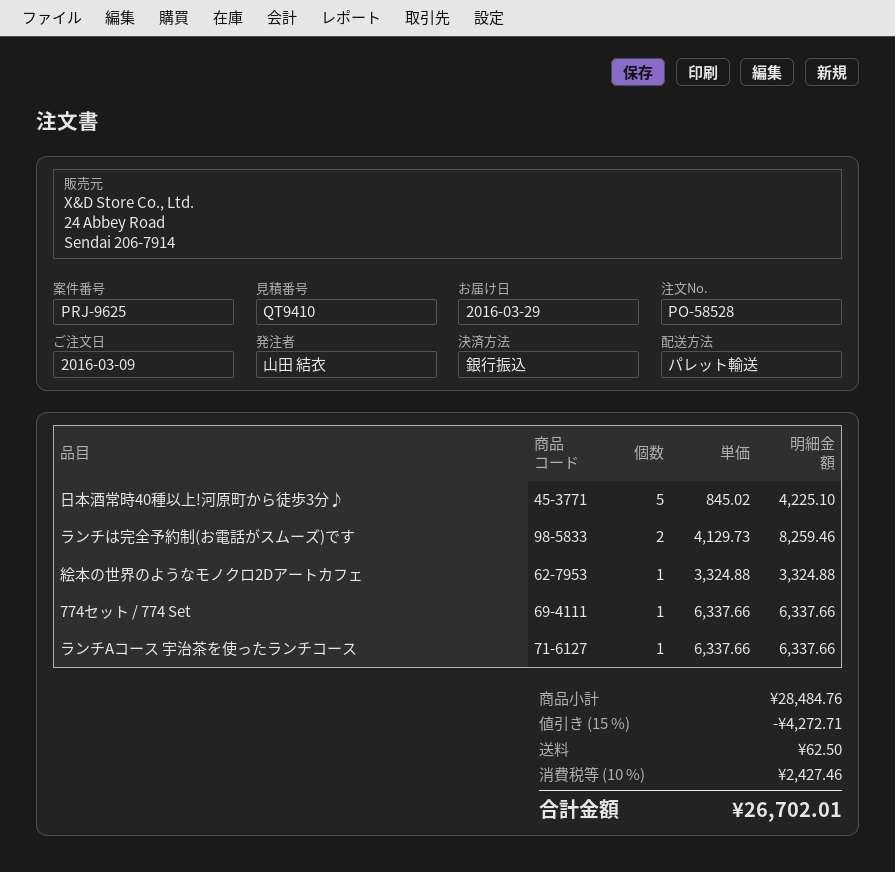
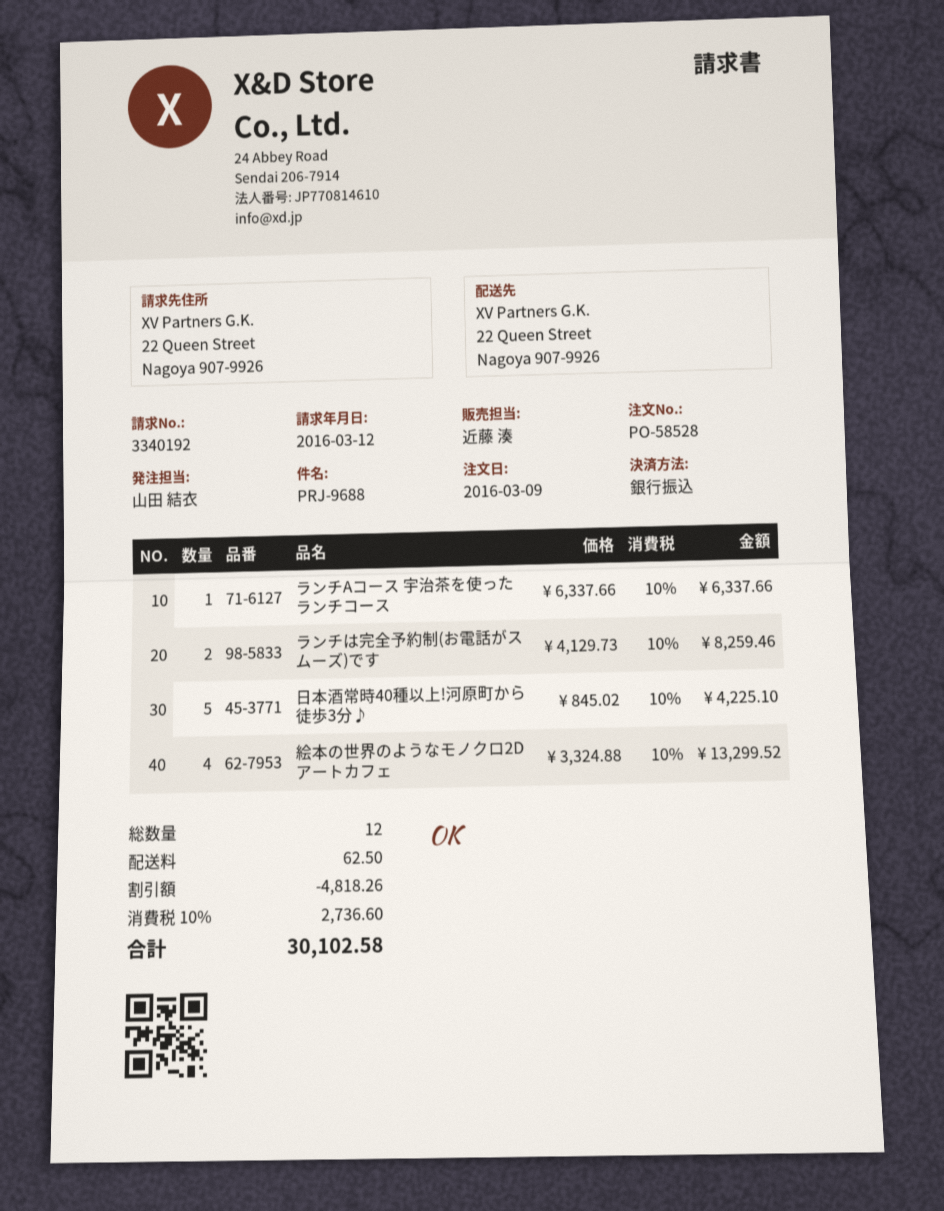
reference: PRJ-9625 -> PRJ-9688
絵本の世界のようなモノクロ2Dアートカフェ: 1 x 3324.88 = 3324.88 -> 4 x 3324.88 = 13299.52
774セット / 774 Set: 1 x 6337.66 = 6337.66 -> none
discount: 4272.71 -> 4818.26
tax: 10% = 2427.46 -> 10% = 2736.60
total: 26702.01 -> 30102.58

